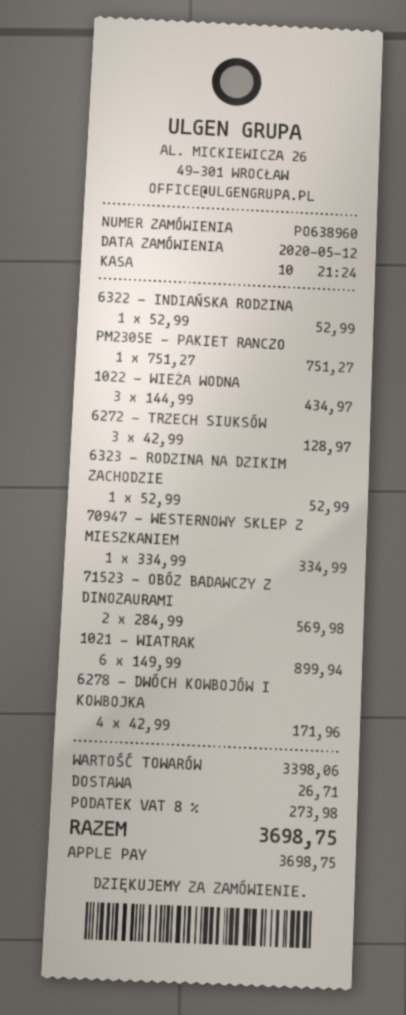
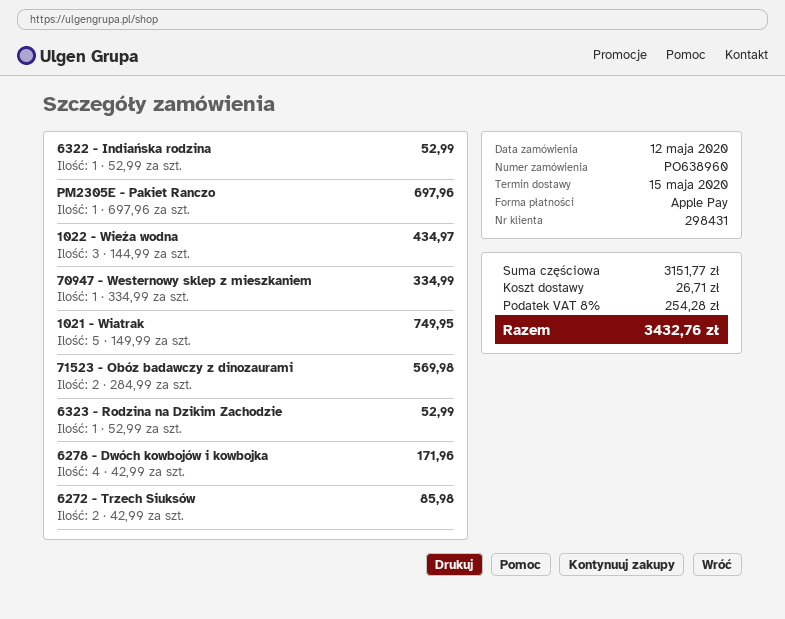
PM2305E - PAKIET RANCZO: 1 x 751.27 = 751.27 -> 1 x 697.96 = 697.96
6272 - TRZECH SIUKSÓW: 3 x 42.99 = 128.97 -> 2 x 42.99 = 85.98
1021 - WIATRAK: 6 x 149.99 = 899.94 -> 5 x 149.99 = 749.95
subtotal: 3398.06 -> 3151.77
tax: 8% = 273.98 -> 8% = 254.28
total: 3698.75 -> 3432.76

